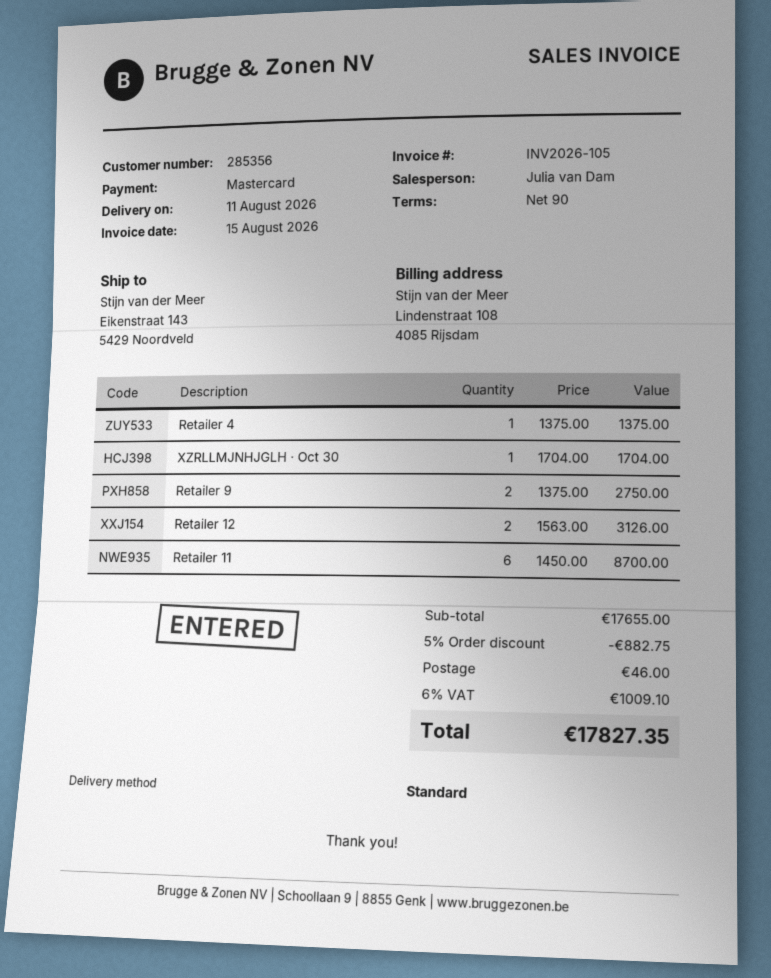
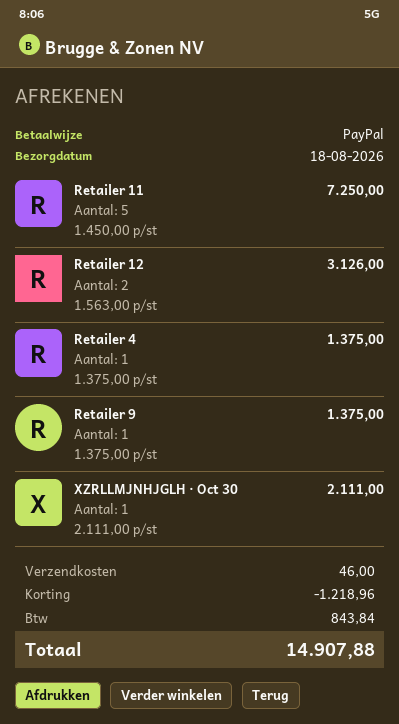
delivery date: 2026-08-11 -> 2026-08-18
payment method: Mastercard -> PayPal
XZRLLMJNHJGLH · Oct 30: 1 x 1704.00 = 1704.00 -> 1 x 2111.00 = 2111.00
Retailer 9: 2 x 1375.00 = 2750.00 -> 1 x 1375.00 = 1375.00
Retailer 11: 6 x 1450.00 = 8700.00 -> 5 x 1450.00 = 7250.00
discount: 882.75 -> 1218.96
tax: 1009.10 -> 843.84
total: 17827.35 -> 14907.88

